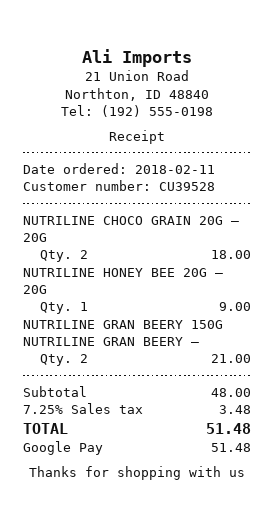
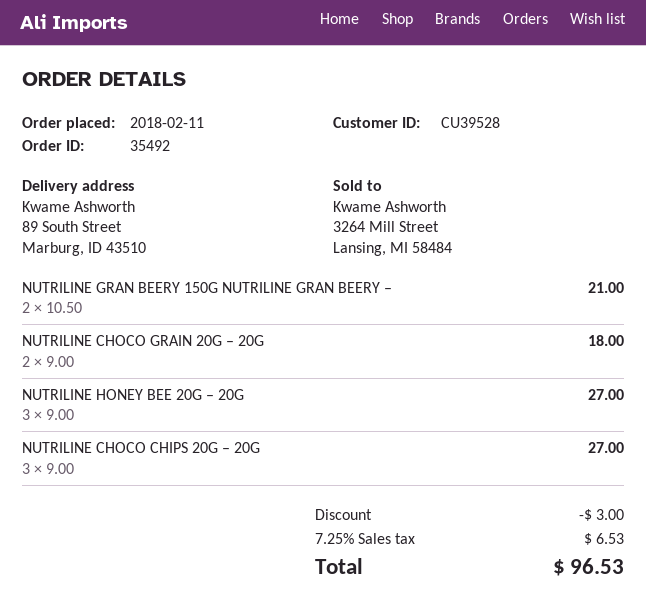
NUTRILINE HONEY BEE 20G – 20G: 1 for 9.00 -> 3 for 27.00
NUTRILINE CHOCO CHIPS 20G – 20G: none -> 3 for 27.00
discount: none -> 3.00
tax: 7.25% = 3.48 -> 7.25% = 6.53
total: 51.48 -> 96.53

